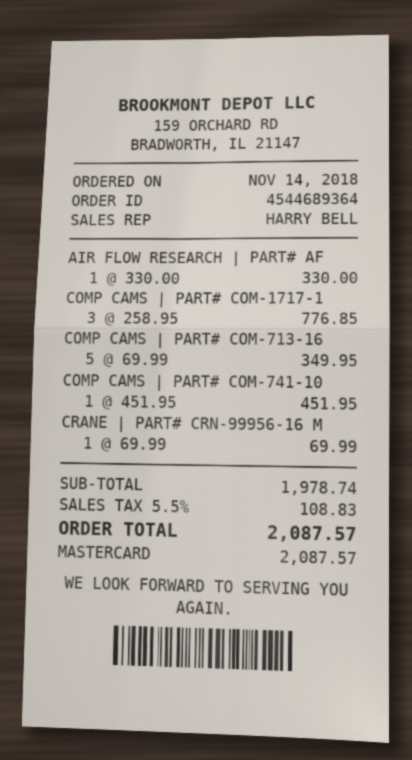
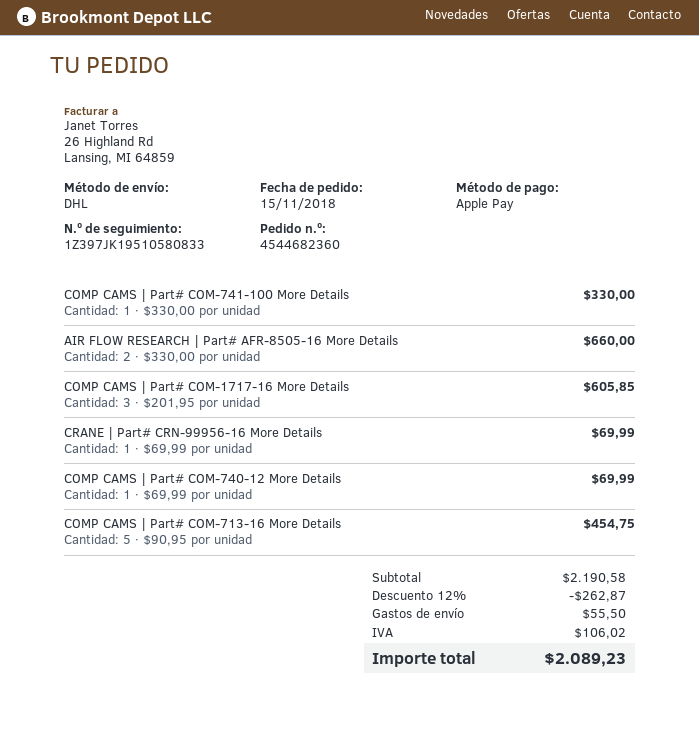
order number: 4544689364 -> 4544682360
order date: 2018-11-14 -> 2018-11-15
payment method: Mastercard -> Apple Pay
AIR FLOW RESEARCH | PART# AF: 1 x 330.00 = 330.00 -> 2 x 330.00 = 660.00
COMP CAMS | PART# COM-1717-1: 3 x 258.95 = 776.85 -> 3 x 201.95 = 605.85
COMP CAMS | PART# COM-713-16: 5 x 69.99 = 349.95 -> 5 x 90.95 = 454.75
COMP CAMS | PART# COM-741-10: 1 x 451.95 = 451.95 -> 1 x 330.00 = 330.00
COMP CAMS | Part# COM-740-12 More Details: none -> 1 x 69.99 = 69.99
subtotal: 1978.74 -> 2190.58
discount: none -> 12% = 262.87
shipping: none -> 55.50
tax: 108.83 -> 106.02
total: 2087.57 -> 2089.23

